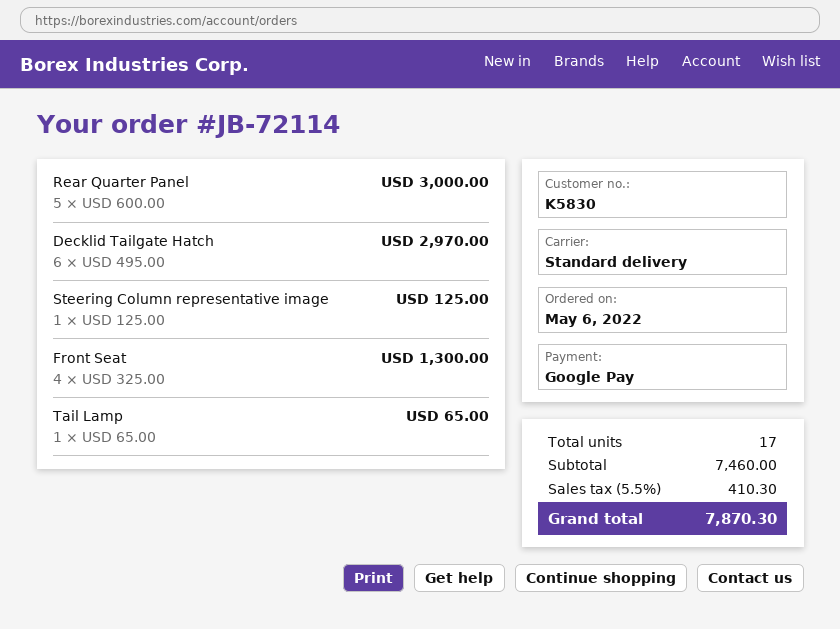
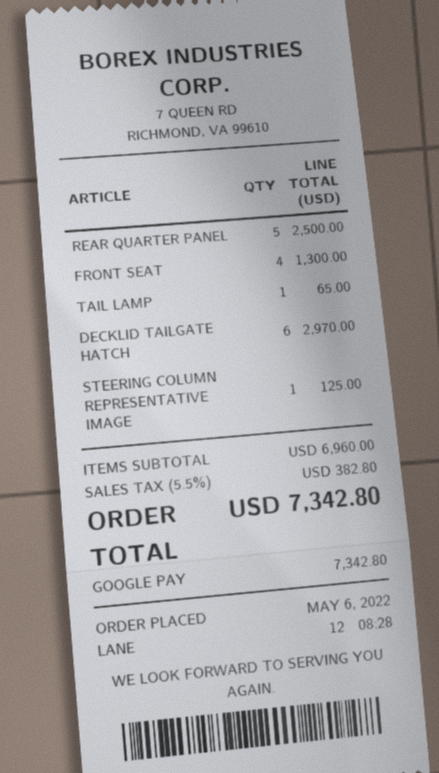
Rear Quarter Panel: 5 for 3000.00 -> 5 for 2500.00
subtotal: 7460.00 -> 6960.00
tax: 5.5% = 410.30 -> 5.5% = 382.80
total: 7870.30 -> 7342.80

